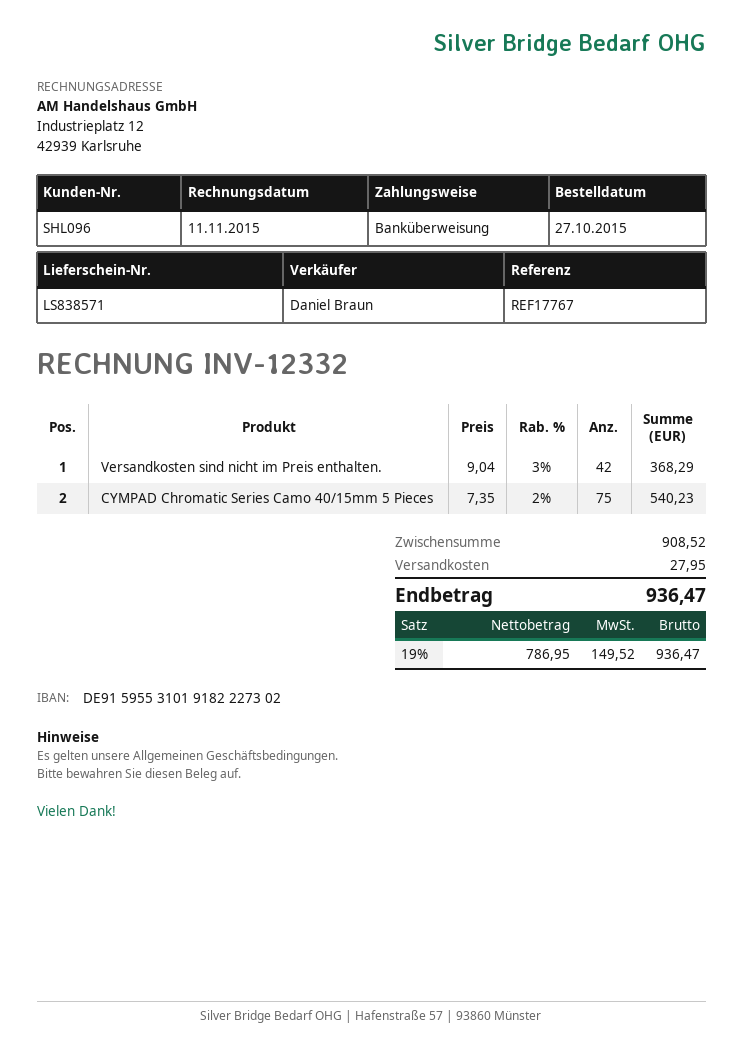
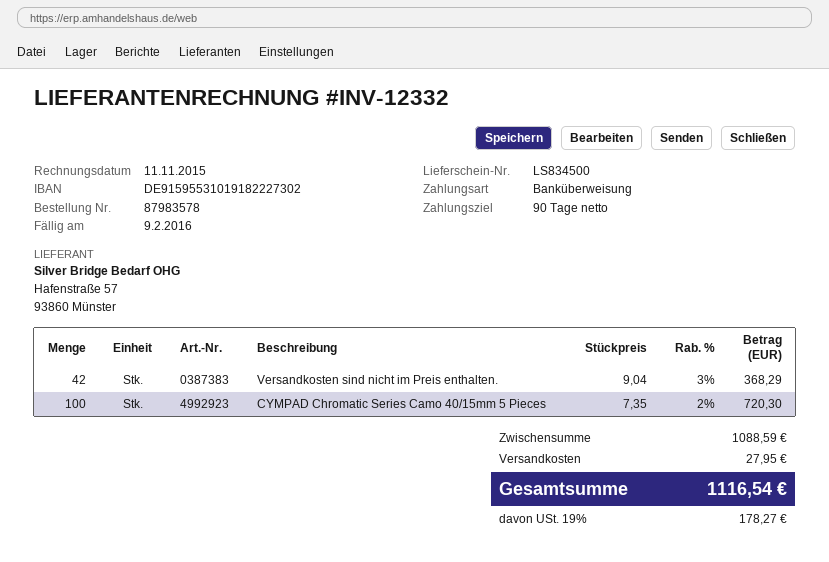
delivery note number: LS838571 -> LS834500
CYMPAD Chromatic Series Camo 40/15mm 5 Pieces: 75 x 7.35 - 2% = 540.23 -> 100 x 7.35 - 2% = 720.30
subtotal: 908.52 -> 1088.59
tax: 19% = 149.52 -> 19% = 178.27
total: 936.47 -> 1116.54

